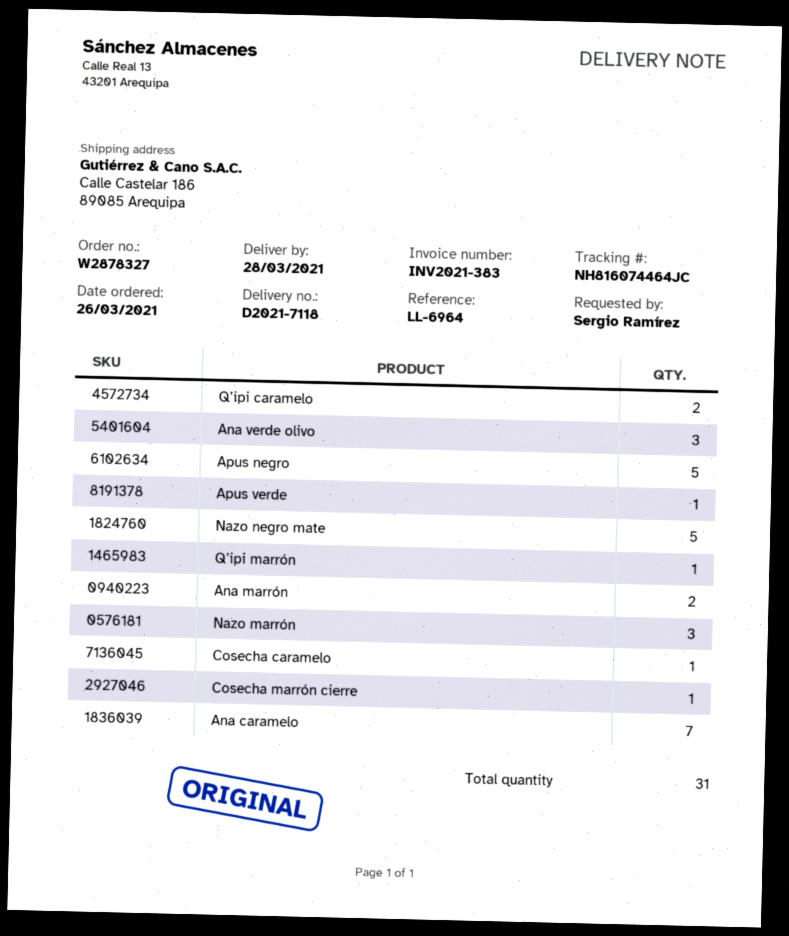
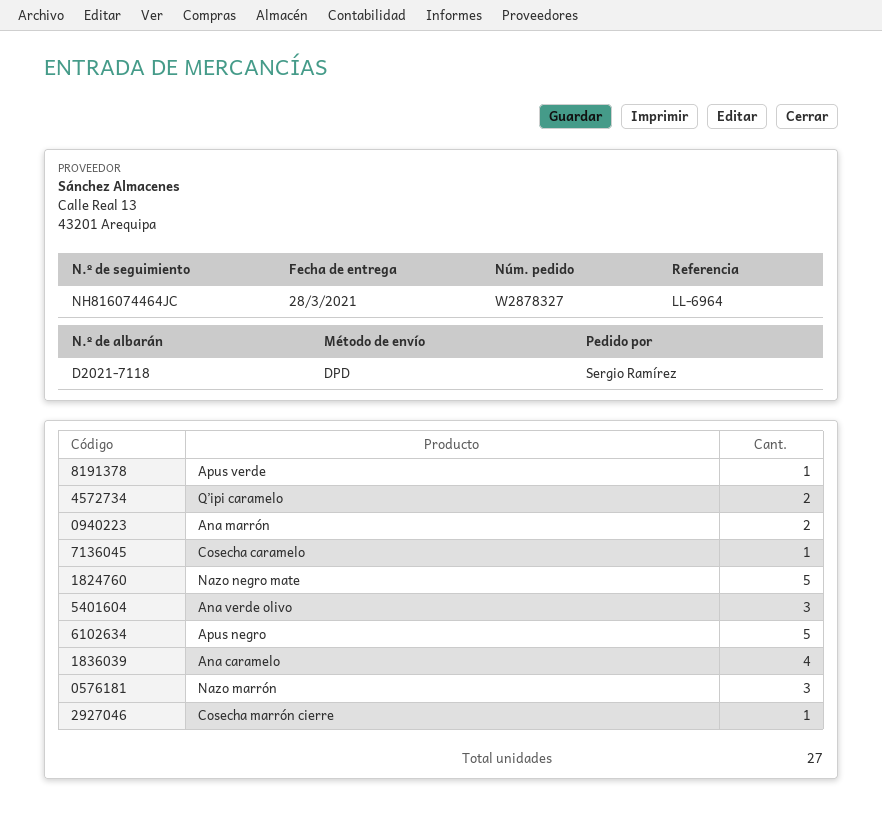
Q’ipi marrón: 1 -> none
Ana caramelo: 7 -> 4
total quantity: 31 -> 27

